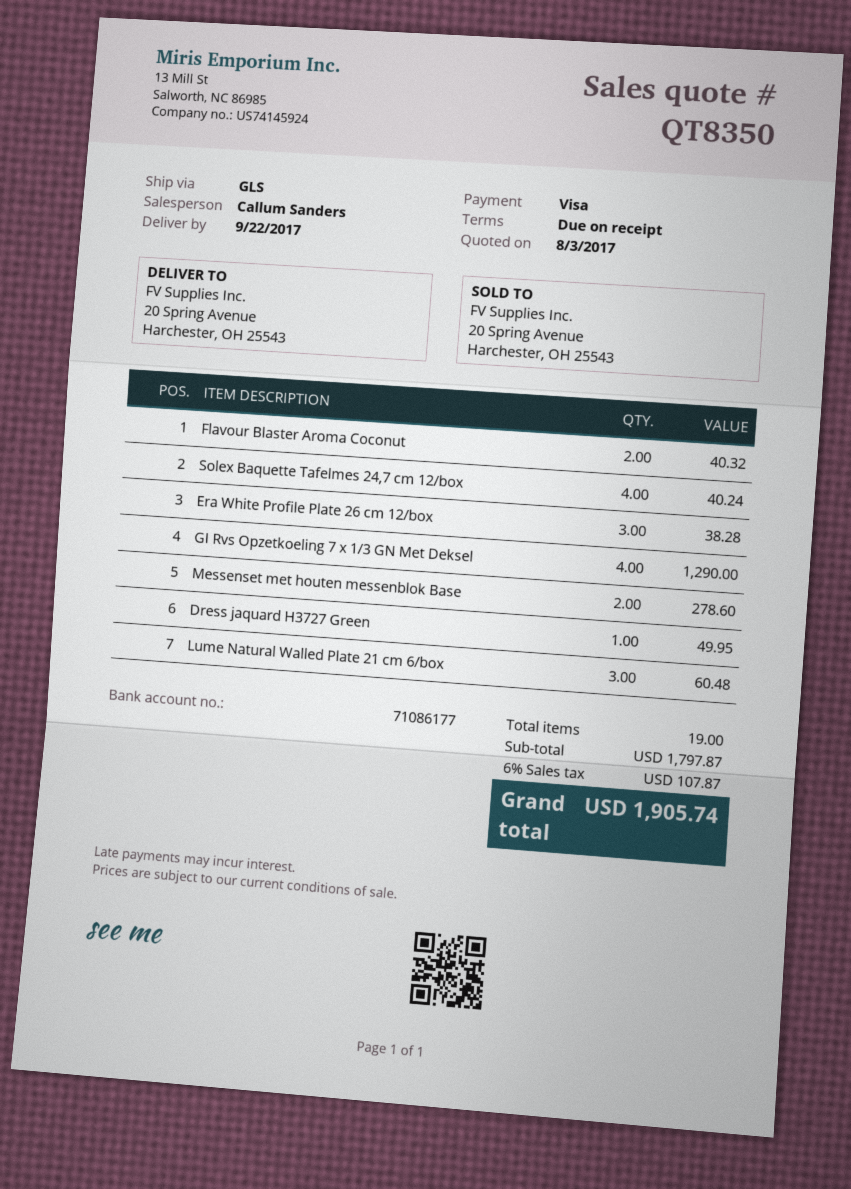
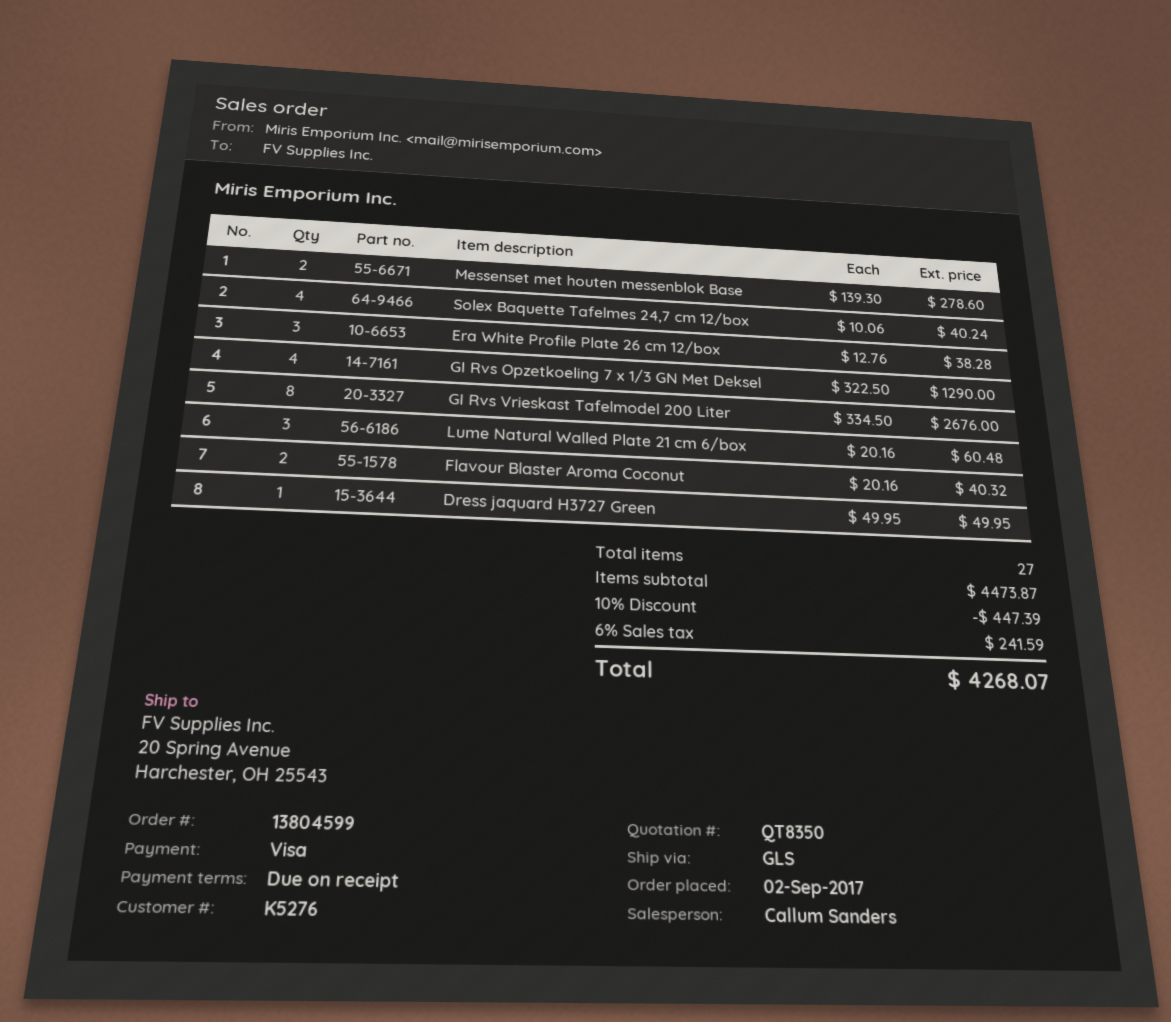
GI Rvs Vrieskast Tafelmodel 200 Liter: none -> 8 for 2676.00
total quantity: 19 -> 27
subtotal: 1797.87 -> 4473.87
discount: none -> 10% = 447.39
tax: 6% = 107.87 -> 6% = 241.59
total: 1905.74 -> 4268.07

